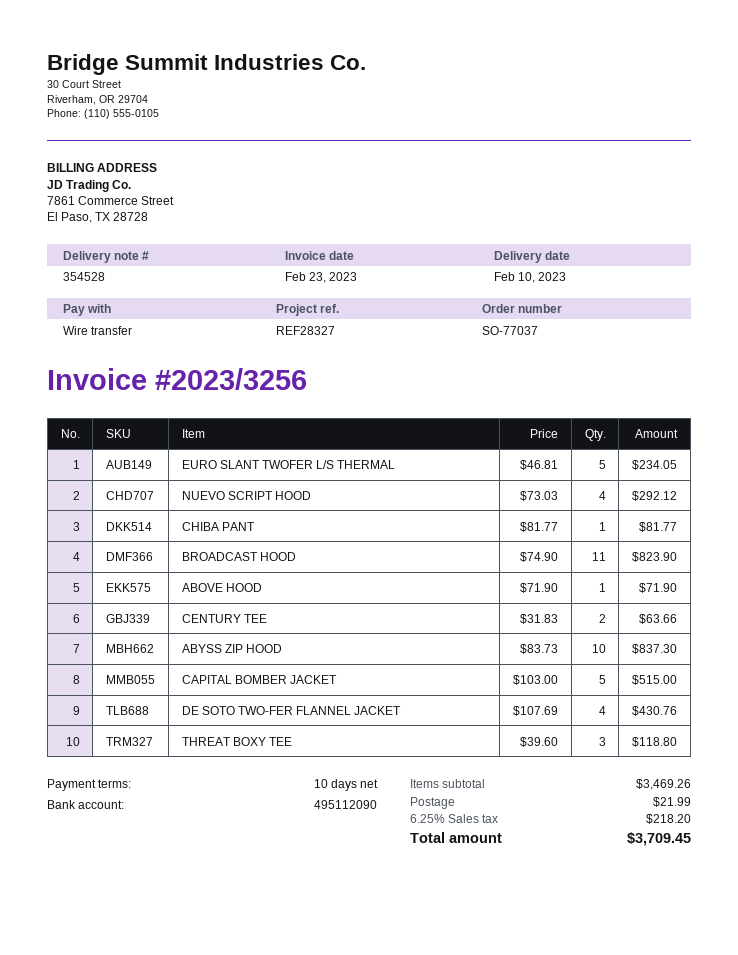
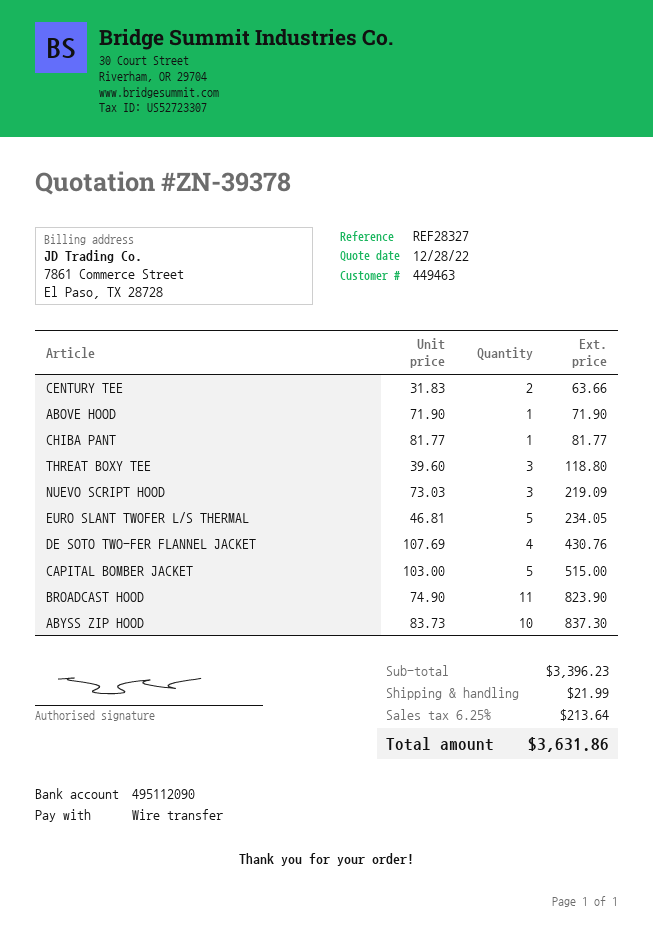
NUEVO SCRIPT HOOD: 4 x 73.03 = 292.12 -> 3 x 73.03 = 219.09
subtotal: 3469.26 -> 3396.23
tax: 6.25% = 218.20 -> 6.25% = 213.64
total: 3709.45 -> 3631.86

